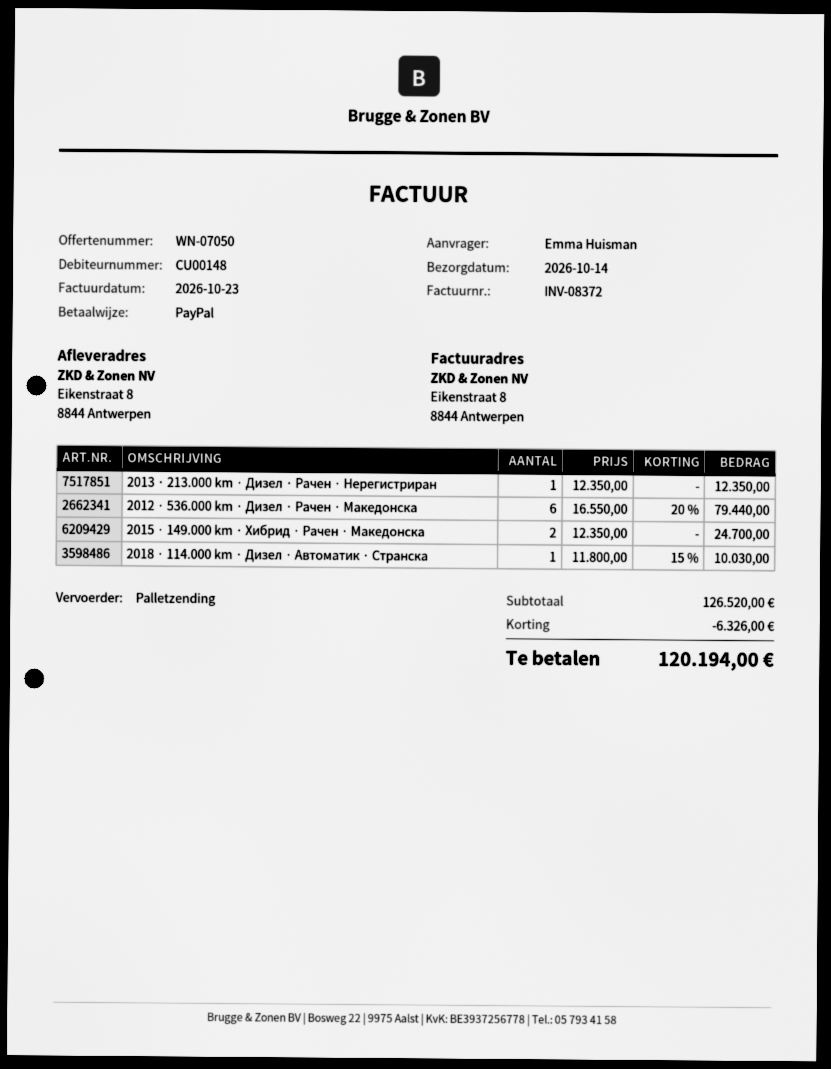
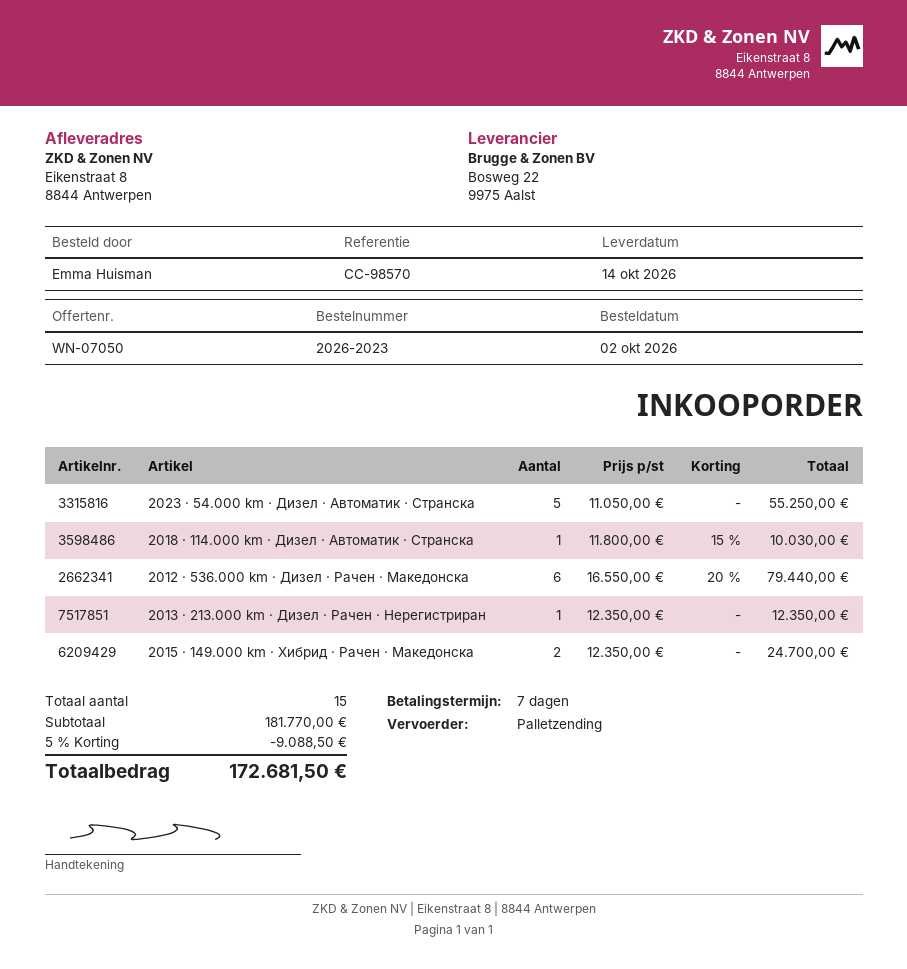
2023 · 54.000 km · Дизел · Автоматик · Странска: none -> 5 x 11050.00 = 55250.00
subtotal: 126520.00 -> 181770.00
discount: 6326.00 -> 9088.50
total: 120194.00 -> 172681.50

